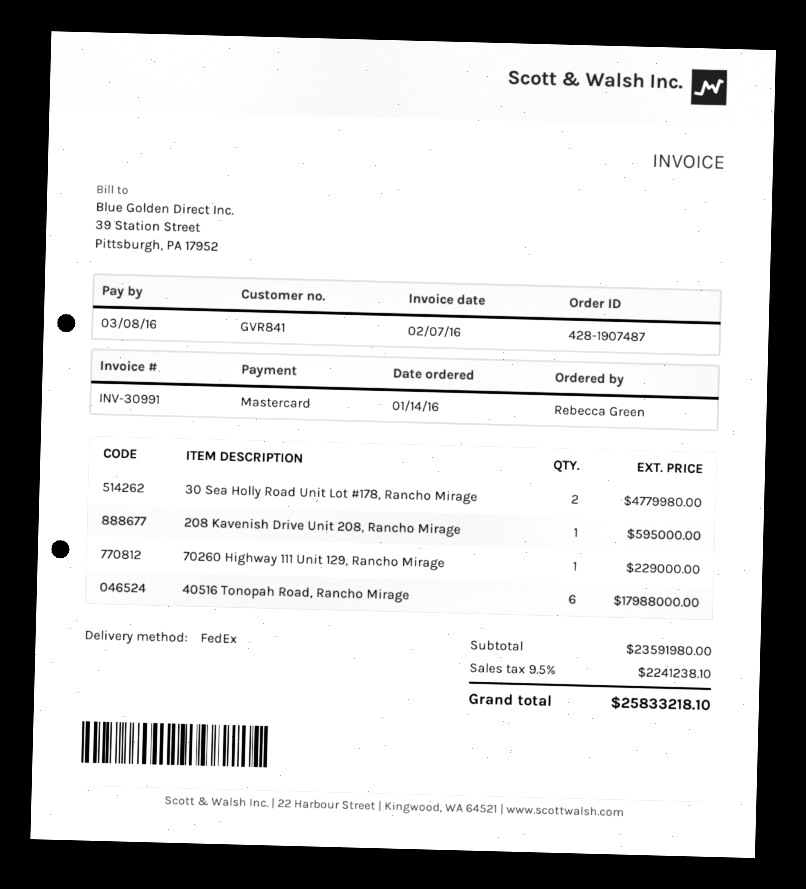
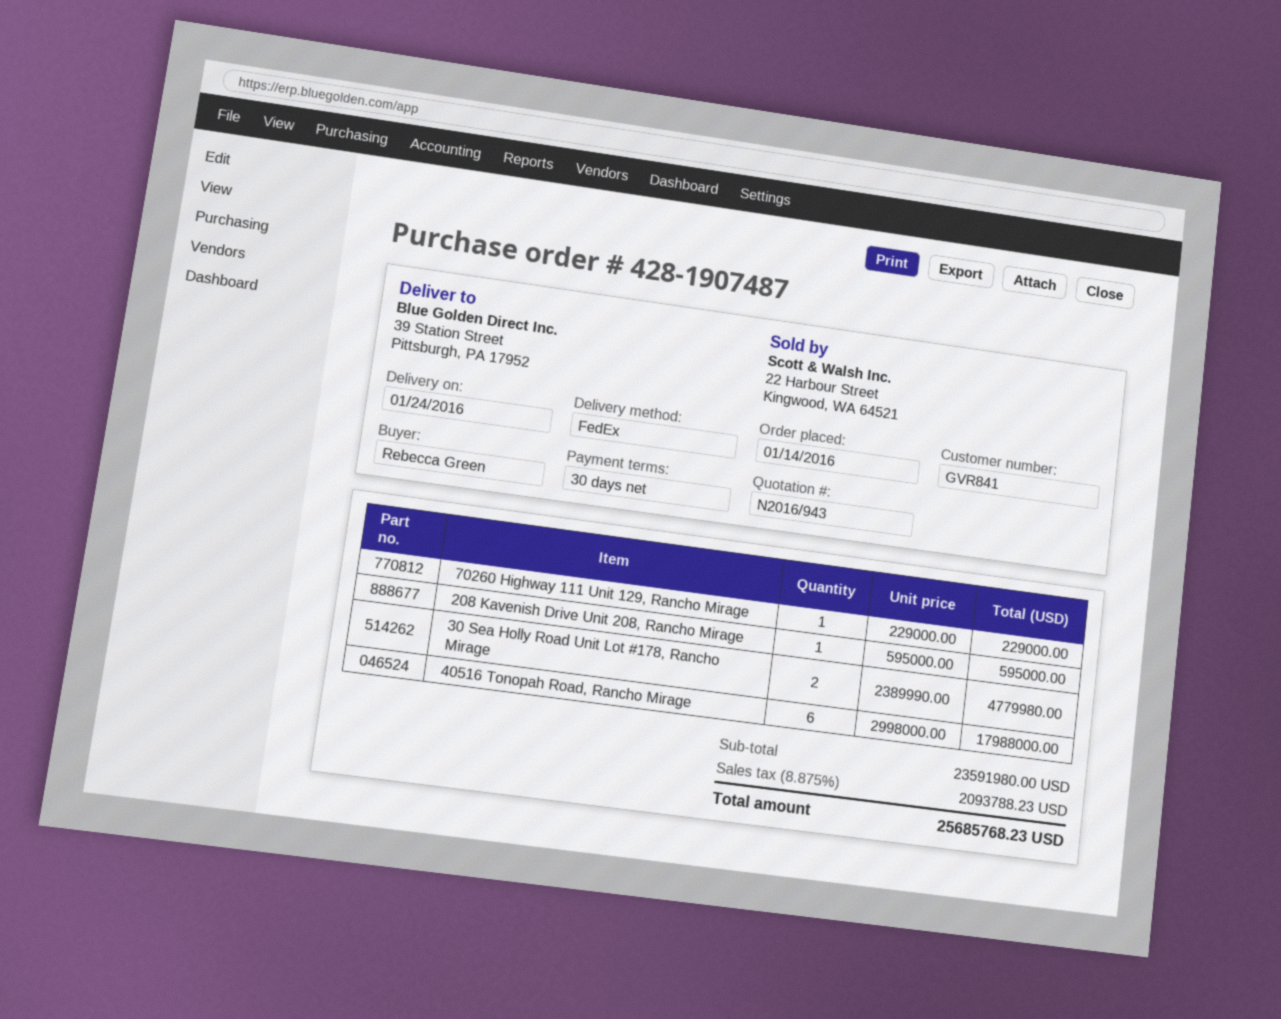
tax: 9.5% = 2241238.10 -> 8.875% = 2093788.23
total: 25833218.10 -> 25685768.23

